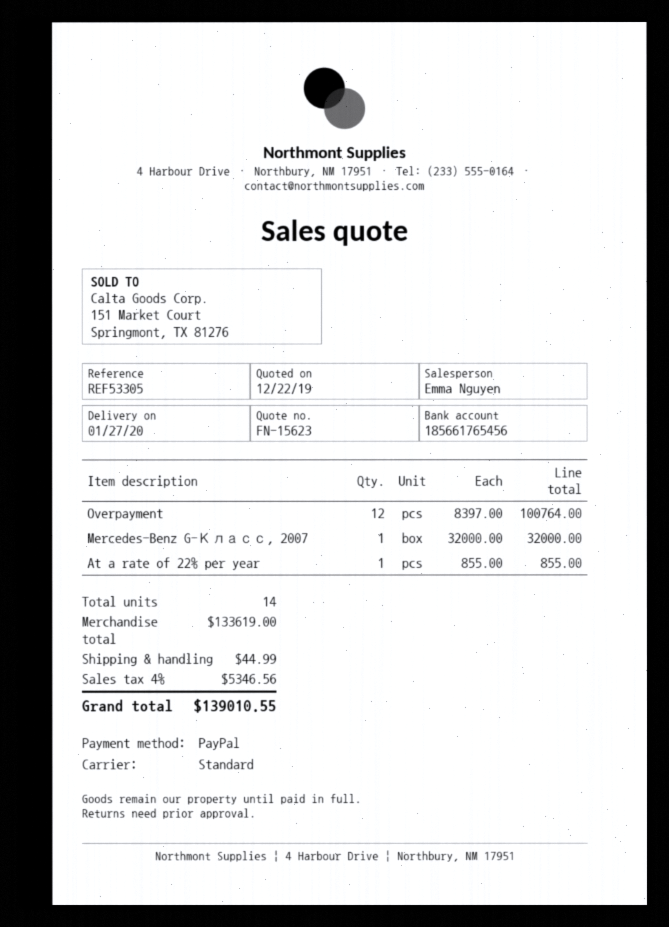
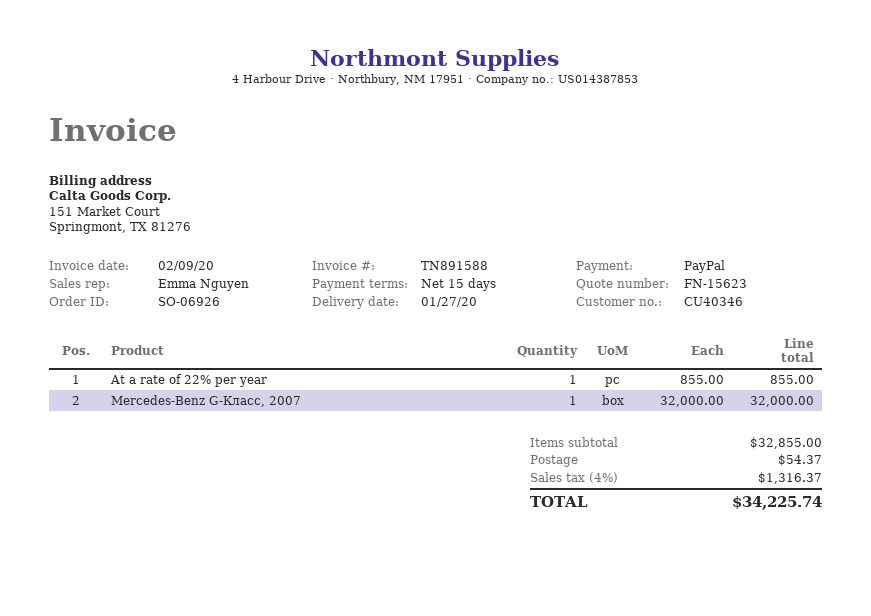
Overpayment: 12 x 8397.00 = 100764.00 -> none
subtotal: 133619.00 -> 32855.00
shipping: 44.99 -> 54.37
tax: 4% = 5346.56 -> 4% = 1316.37
total: 139010.55 -> 34225.74

